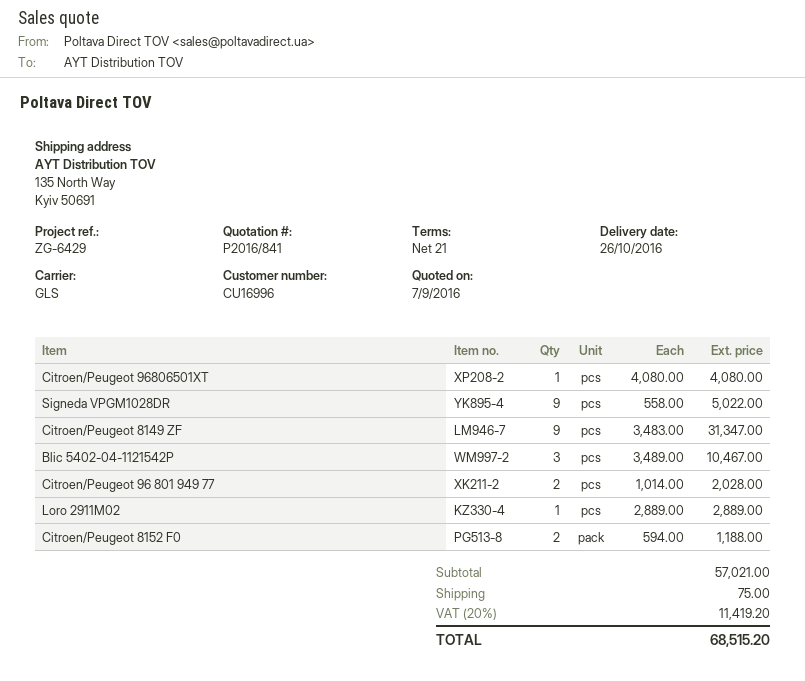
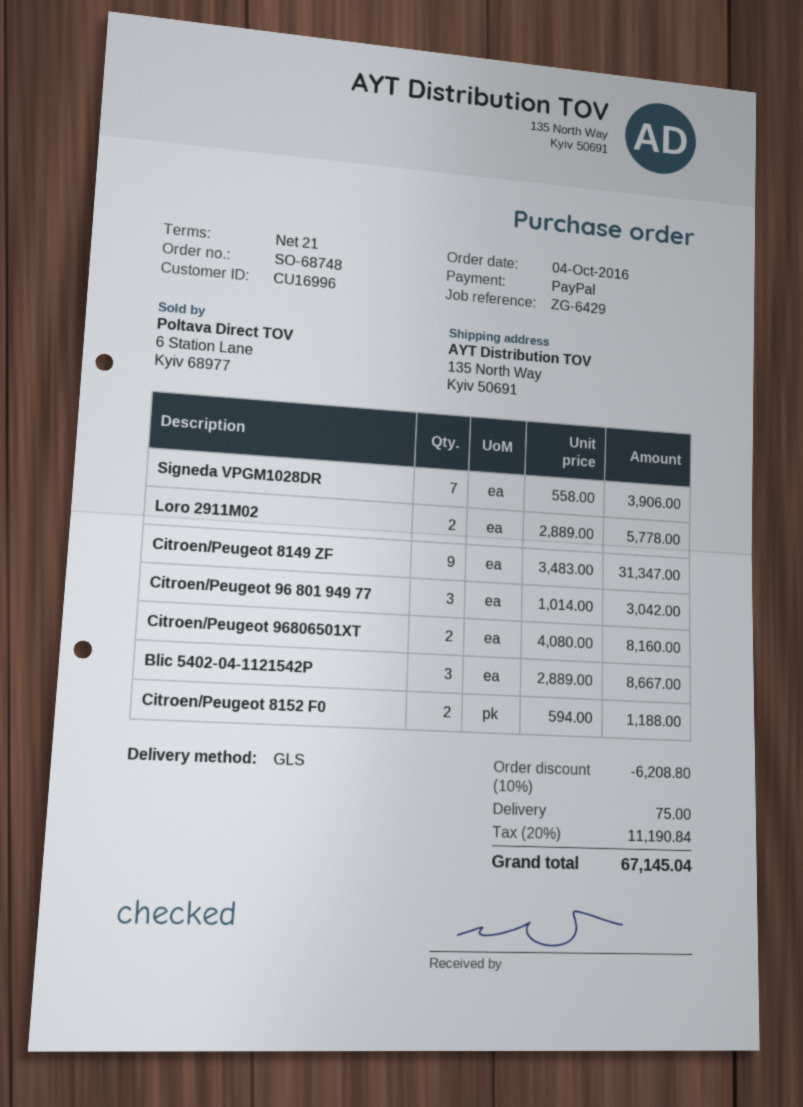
Citroen/Peugeot 96806501XT: 1 x 4080.00 = 4080.00 -> 2 x 4080.00 = 8160.00
Signeda VPGM1028DR: 9 x 558.00 = 5022.00 -> 7 x 558.00 = 3906.00
Blic 5402-04-1121542P: 3 x 3489.00 = 10467.00 -> 3 x 2889.00 = 8667.00
Citroen/Peugeot 96 801 949 77: 2 x 1014.00 = 2028.00 -> 3 x 1014.00 = 3042.00
Loro 2911M02: 1 x 2889.00 = 2889.00 -> 2 x 2889.00 = 5778.00
discount: none -> 10% = 6208.80
tax: 20% = 11419.20 -> 20% = 11190.84
total: 68515.20 -> 67145.04

